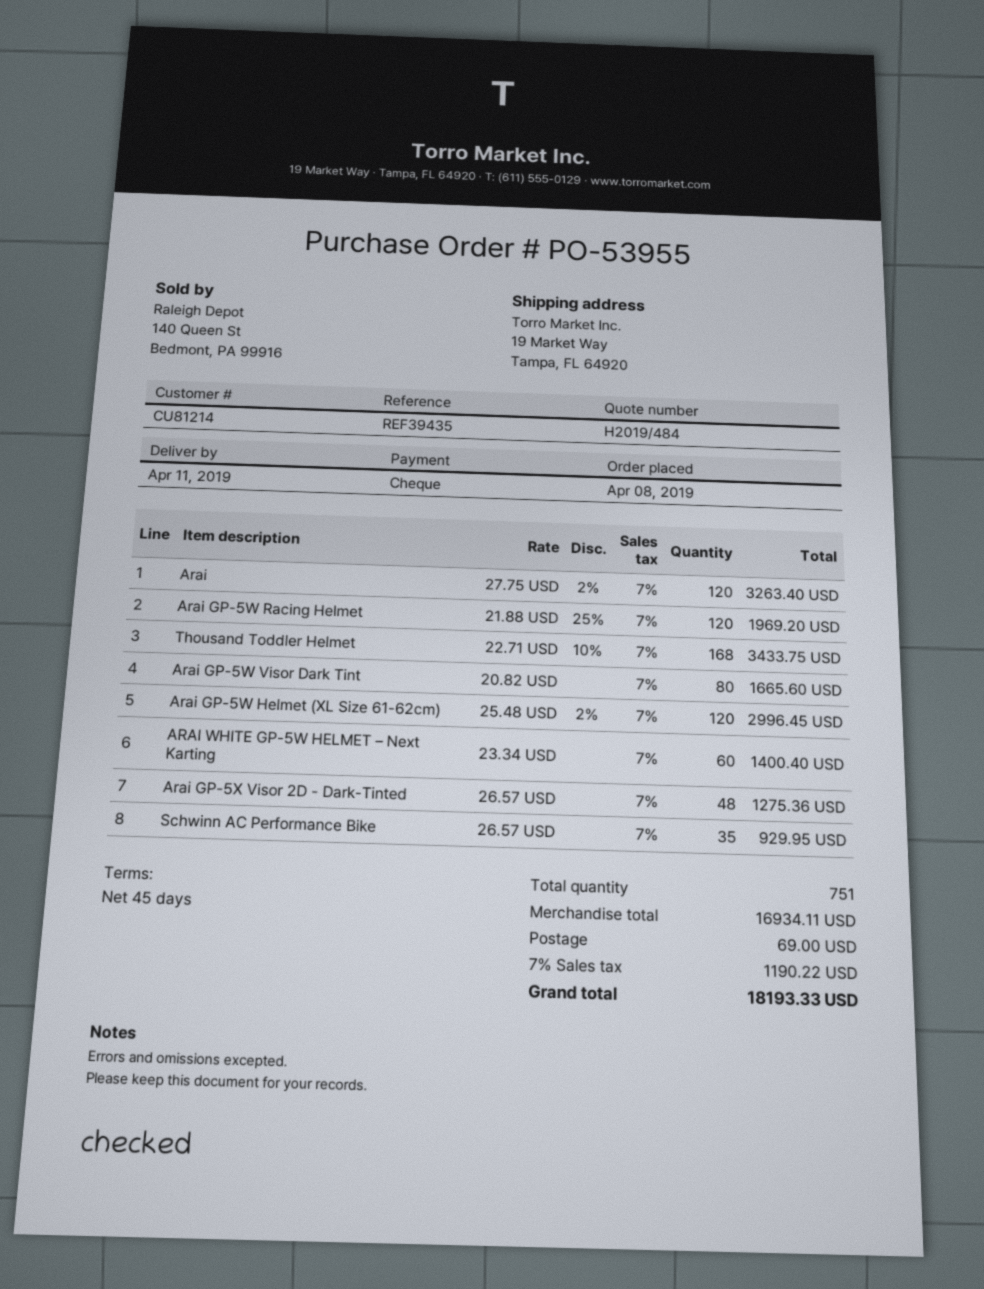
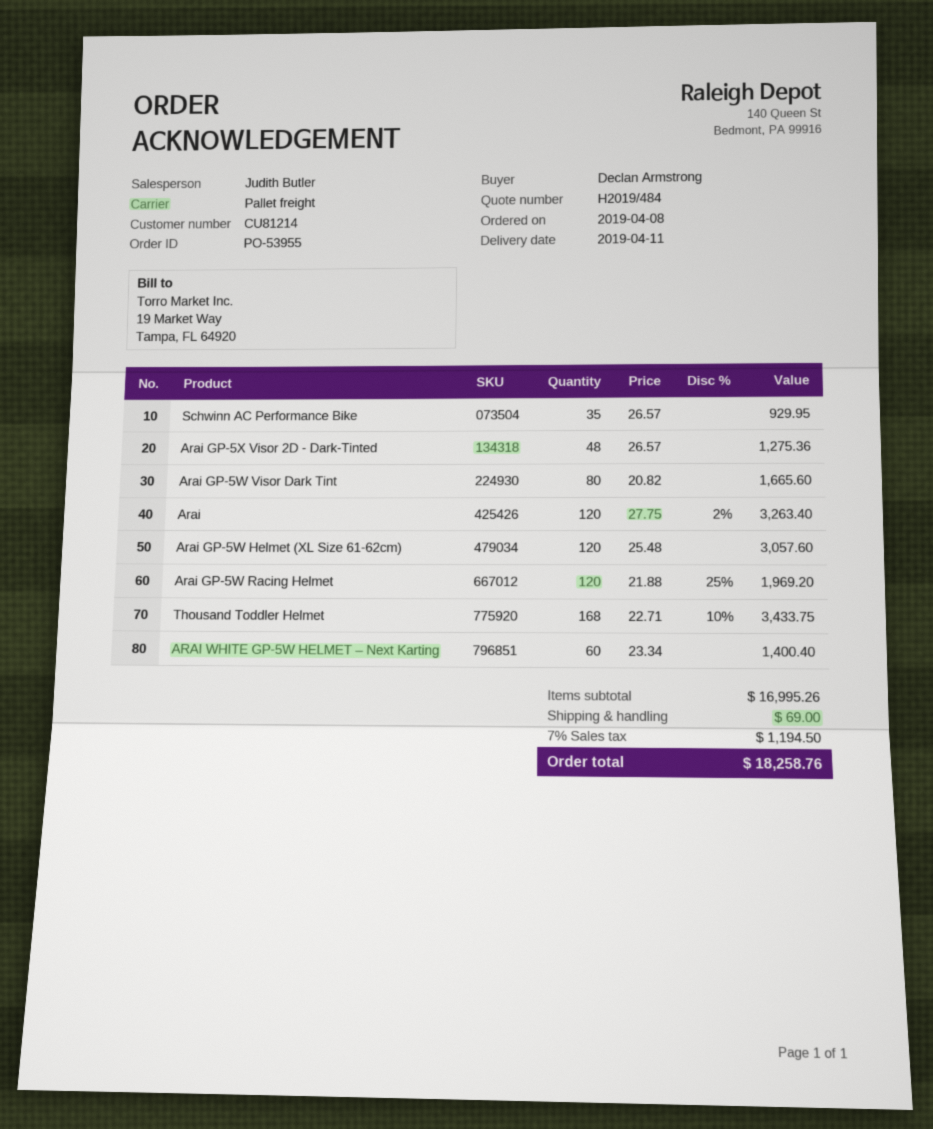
Arai GP-5W Helmet (XL Size 61-62cm): 120 x 25.48 - 2% = 2996.45 -> 120 x 25.48 = 3057.60
subtotal: 16934.11 -> 16995.26
tax: 7% = 1190.22 -> 7% = 1194.50
total: 18193.33 -> 18258.76

